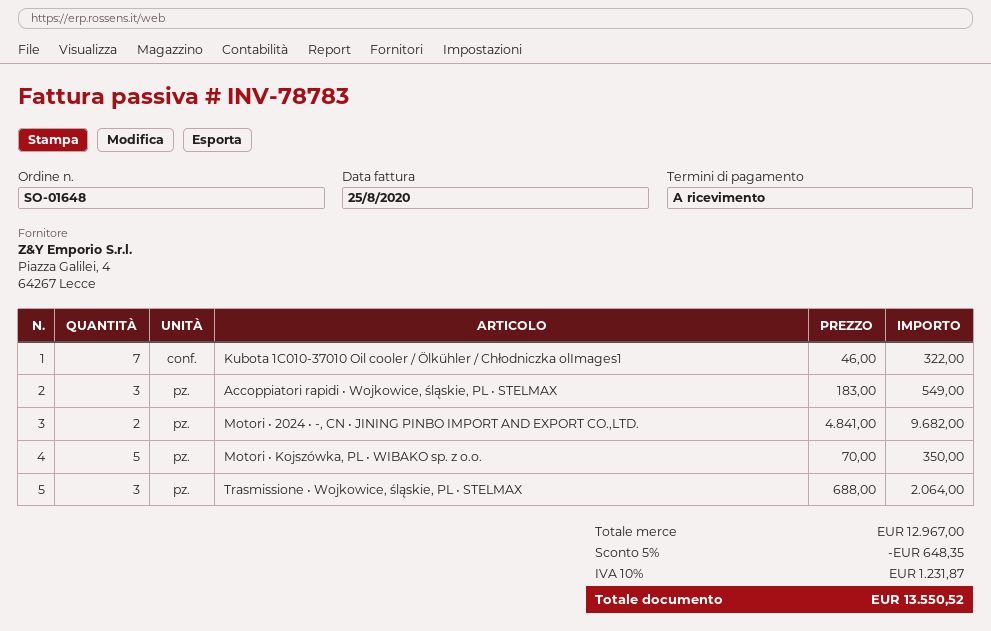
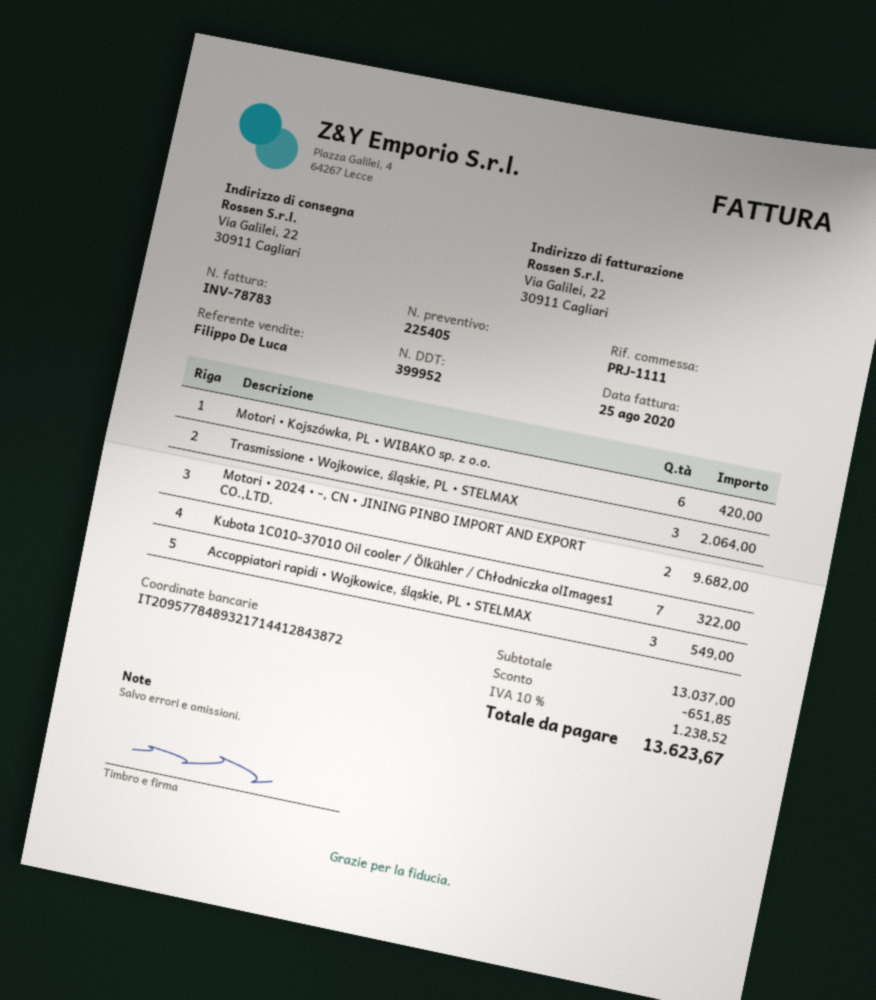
Motori • Kojszówka, PL • WIBAKO sp. z o.o.: 5 for 350.00 -> 6 for 420.00
subtotal: 12967.00 -> 13037.00
discount: 648.35 -> 651.85
tax: 10% = 1231.87 -> 10% = 1238.52
total: 13550.52 -> 13623.67

